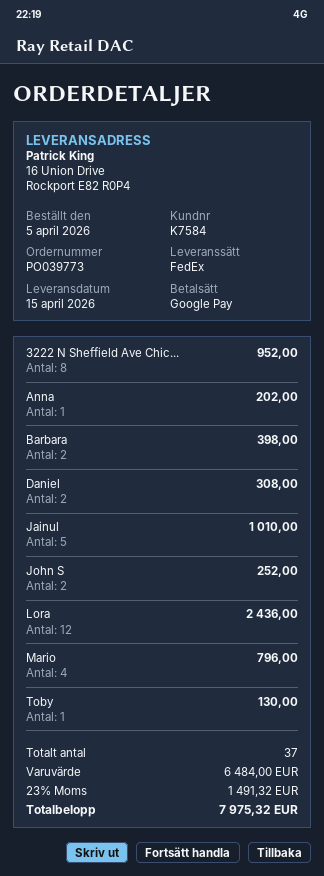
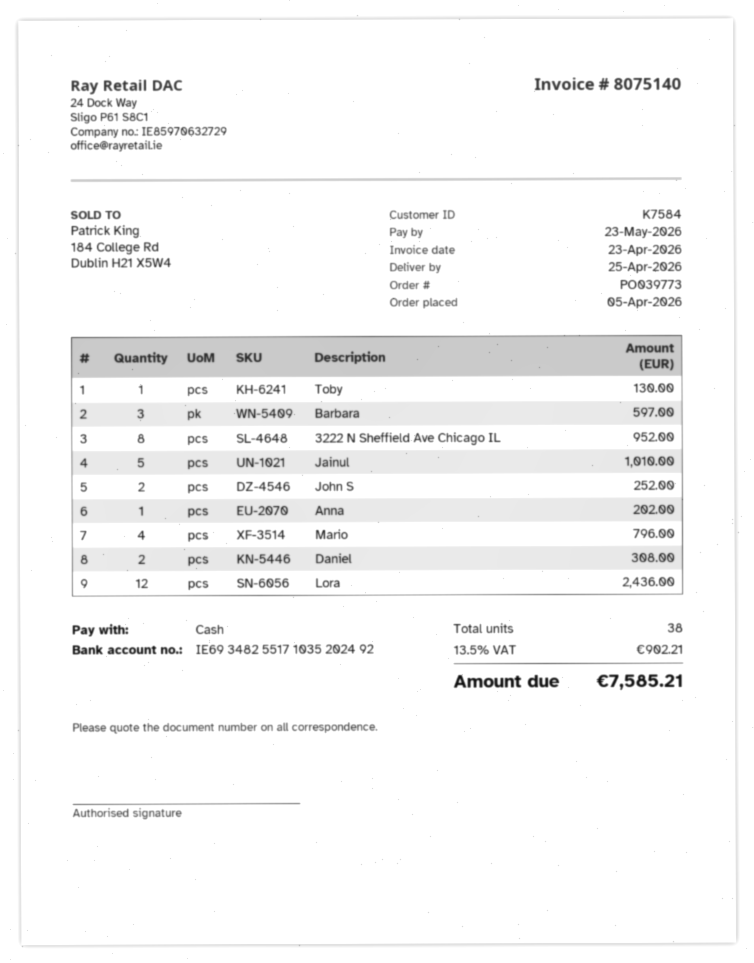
delivery date: 2026-04-15 -> 2026-04-25
payment method: Google Pay -> cash
Barbara: 2 for 398.00 -> 3 for 597.00
total quantity: 37 -> 38
tax: 23% = 1491.32 -> 13.5% = 902.21
total: 7975.32 -> 7585.21

